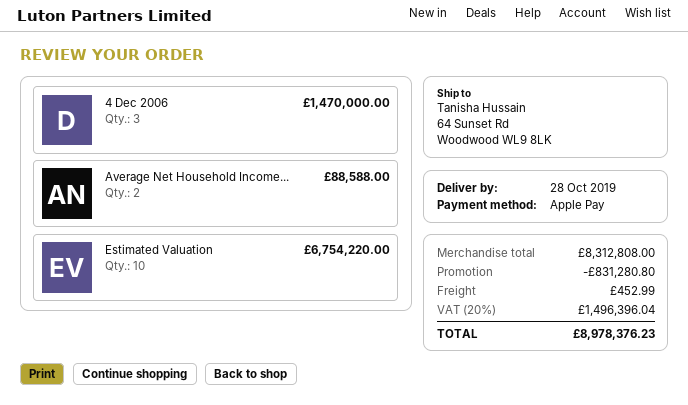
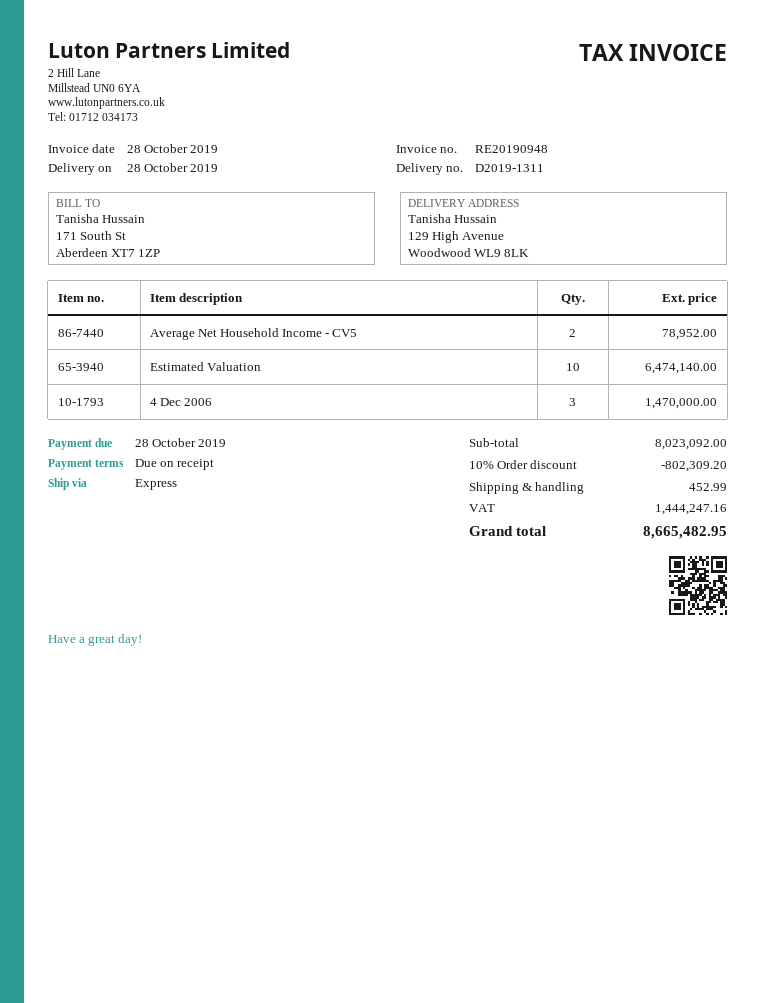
ship to: 64 Sunset Rd, Woodwood WL9 8LK -> 129 High Avenue, Woodwood WL9 8LK
Average Net Household Income...: 2 for 88588.00 -> 2 for 78952.00
Estimated Valuation: 10 for 6754220.00 -> 10 for 6474140.00
subtotal: 8312808.00 -> 8023092.00
discount: 831280.80 -> 802309.20
tax: 1496396.04 -> 1444247.16
total: 8978376.23 -> 8665482.95

